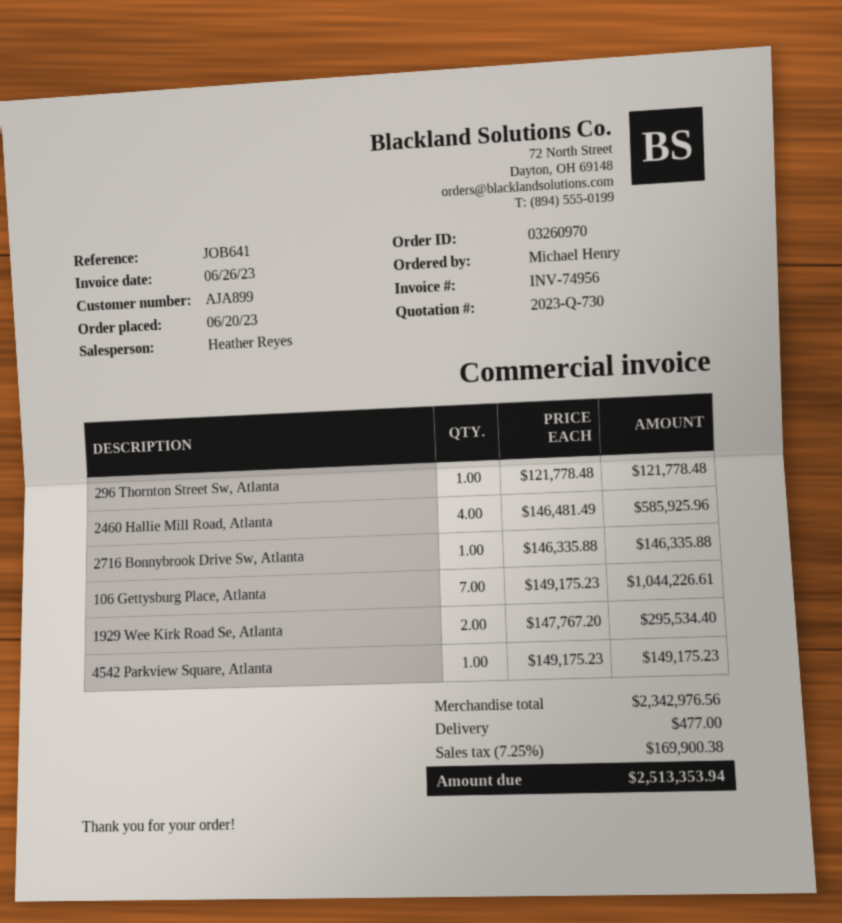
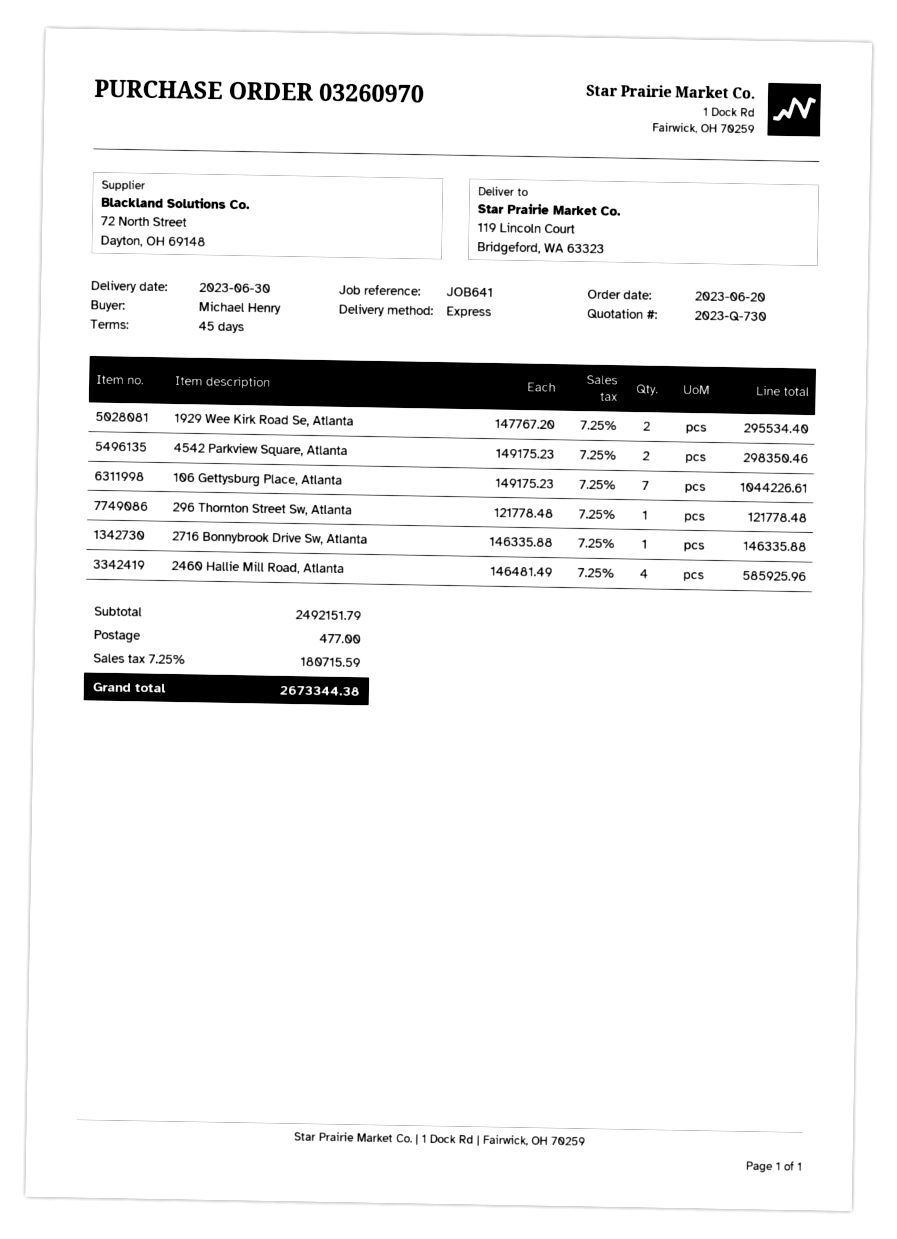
4542 Parkview Square, Atlanta: 1 x 149175.23 = 149175.23 -> 2 x 149175.23 = 298350.46
subtotal: 2342976.56 -> 2492151.79
tax: 7.25% = 169900.38 -> 7.25% = 180715.59
total: 2513353.94 -> 2673344.38

